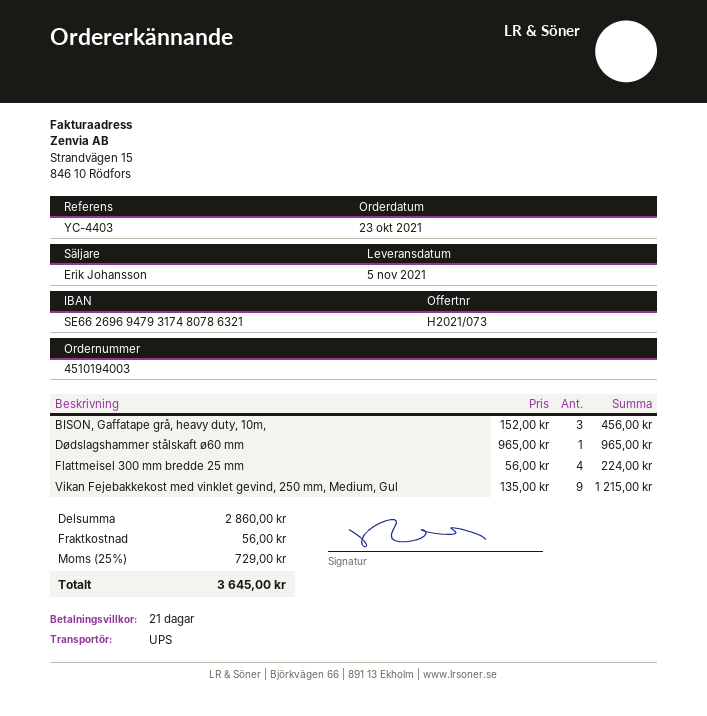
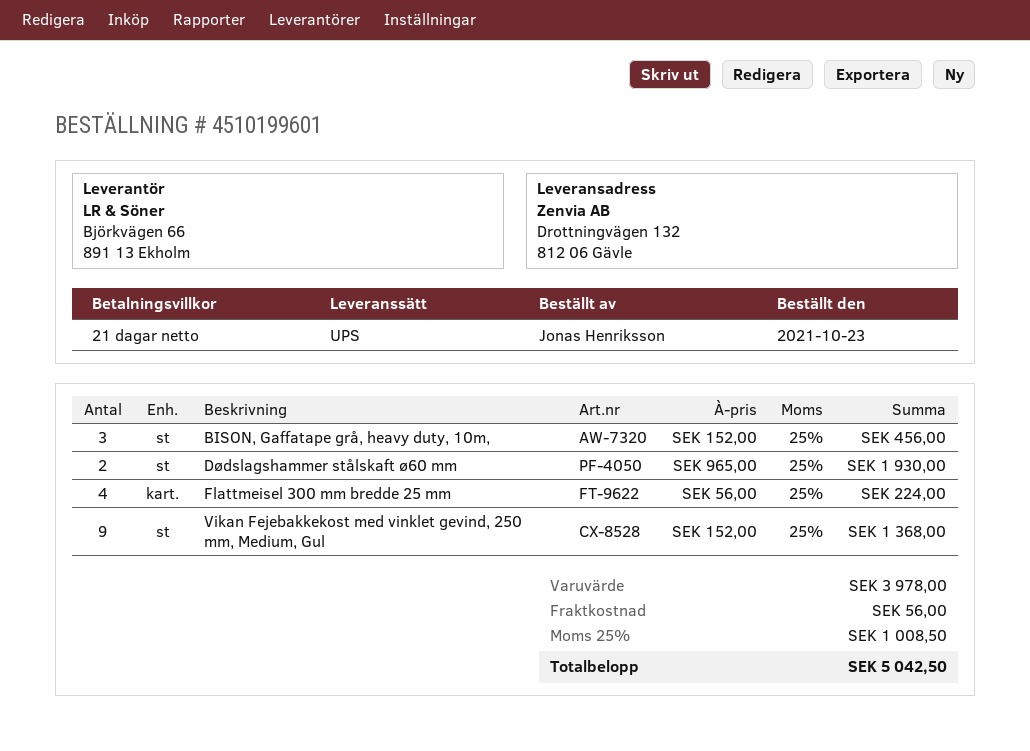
order number: 4510194003 -> 4510199601
Dødslagshammer stålskaft ø60 mm: 1 x 965.00 = 965.00 -> 2 x 965.00 = 1930.00
Vikan Fejebakkekost med vinklet gevind, 250 mm, Medium, Gul: 9 x 135.00 = 1215.00 -> 9 x 152.00 = 1368.00
subtotal: 2860.00 -> 3978.00
tax: 25% = 729.00 -> 25% = 1008.50
total: 3645.00 -> 5042.50

